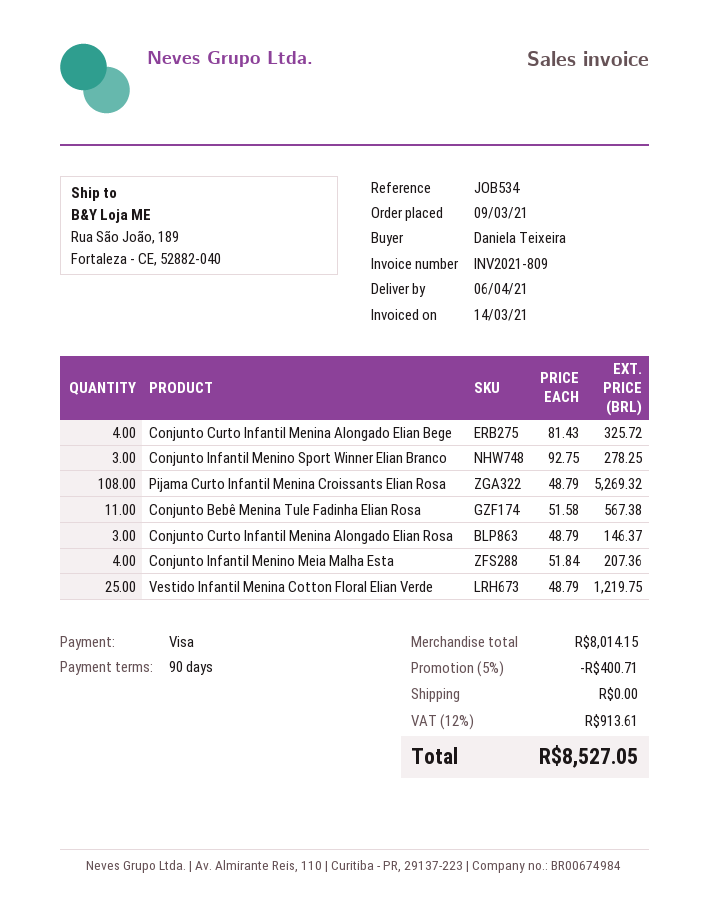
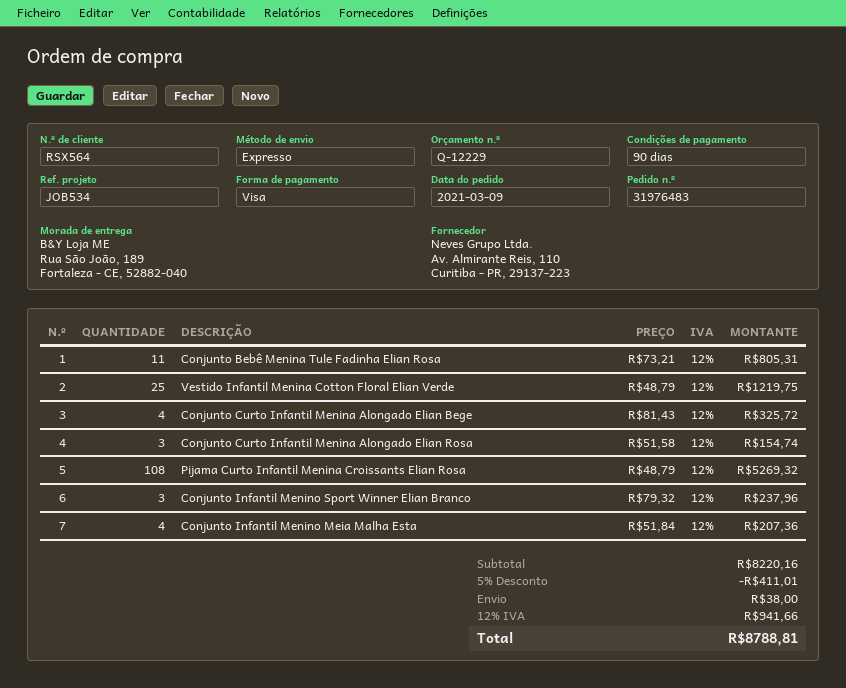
Conjunto Infantil Menino Sport Winner Elian Branco: 3 x 92.75 = 278.25 -> 3 x 79.32 = 237.96
Conjunto Bebê Menina Tule Fadinha Elian Rosa: 11 x 51.58 = 567.38 -> 11 x 73.21 = 805.31
Conjunto Curto Infantil Menina Alongado Elian Rosa: 3 x 48.79 = 146.37 -> 3 x 51.58 = 154.74
subtotal: 8014.15 -> 8220.16
discount: 5% = 400.71 -> 5% = 411.01
shipping: 0.00 -> 38.00
tax: 12% = 913.61 -> 12% = 941.66
total: 8527.05 -> 8788.81

